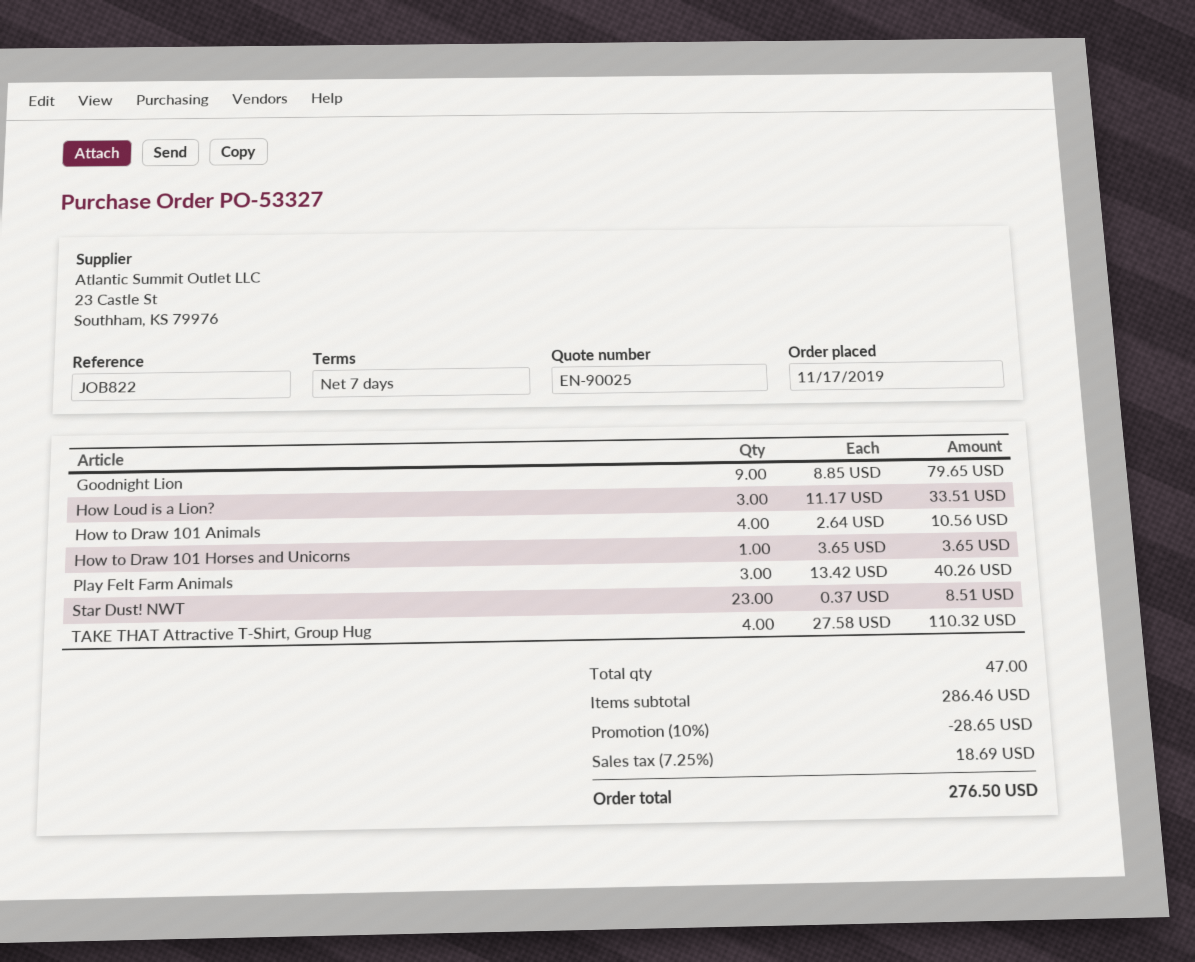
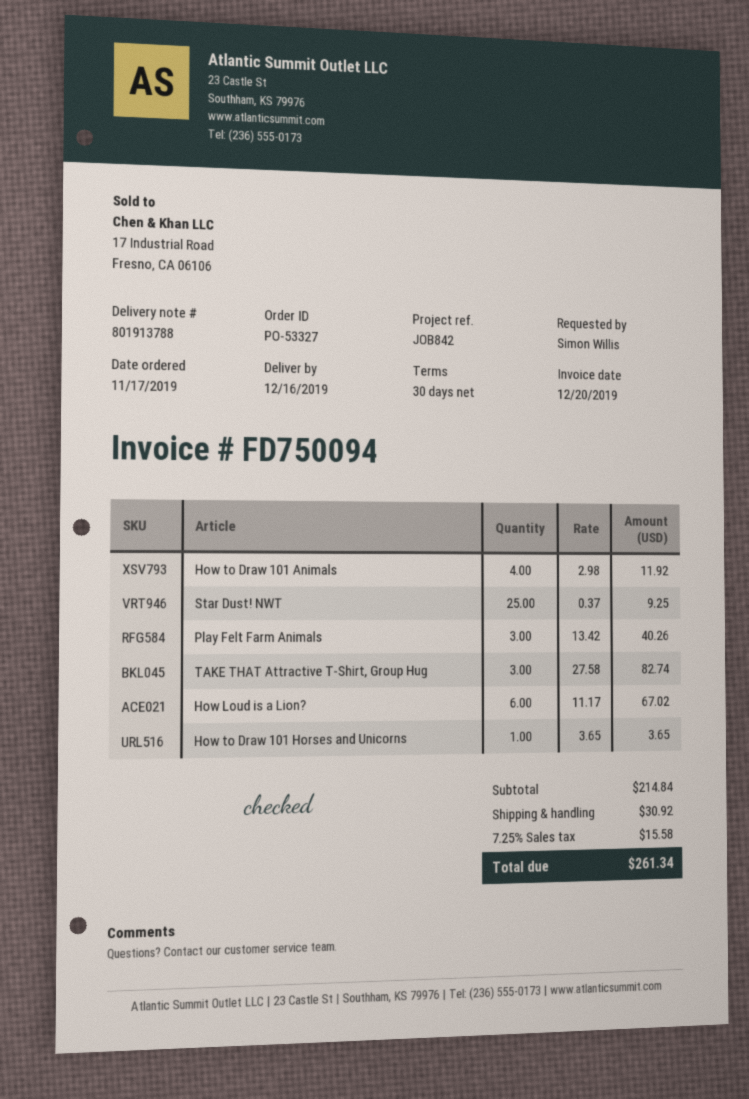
payment terms: 7 days -> 30 days
reference: JOB822 -> JOB842
Goodnight Lion: 9 x 8.85 = 79.65 -> none
How Loud is a Lion?: 3 x 11.17 = 33.51 -> 6 x 11.17 = 67.02
How to Draw 101 Animals: 4 x 2.64 = 10.56 -> 4 x 2.98 = 11.92
Star Dust! NWT: 23 x 0.37 = 8.51 -> 25 x 0.37 = 9.25
TAKE THAT Attractive T-Shirt, Group Hug: 4 x 27.58 = 110.32 -> 3 x 27.58 = 82.74
subtotal: 286.46 -> 214.84
discount: 10% = 28.65 -> none
shipping: none -> 30.92
tax: 7.25% = 18.69 -> 7.25% = 15.58
total: 276.50 -> 261.34

